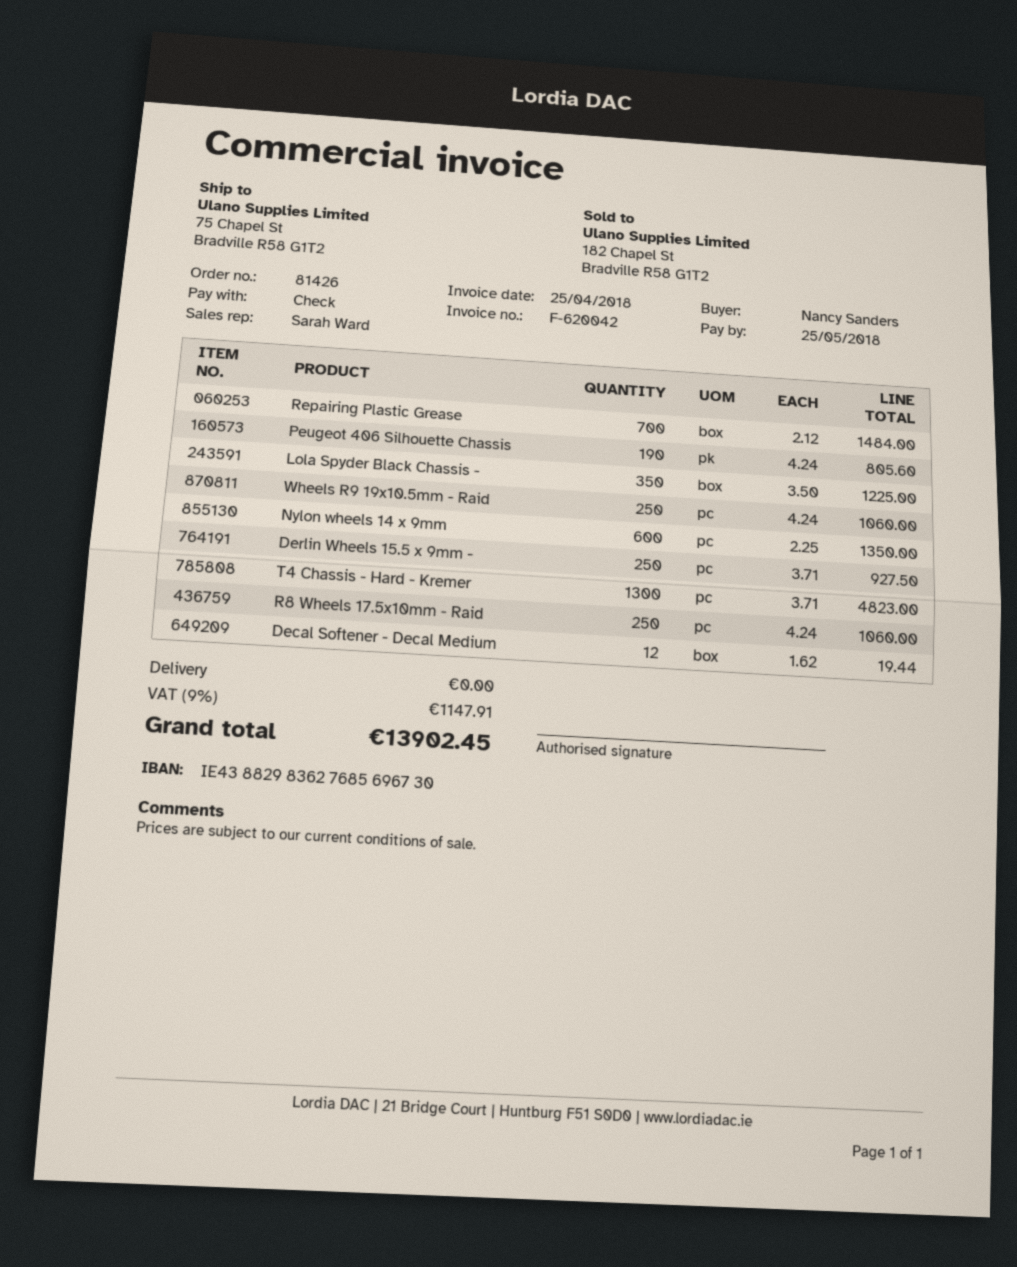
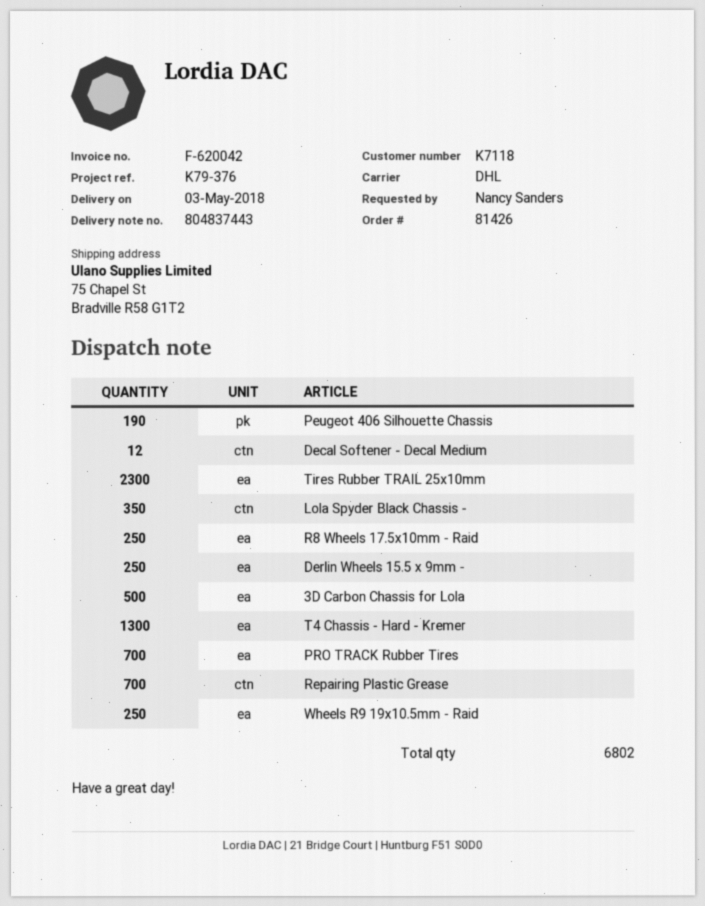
Nylon wheels 14 x 9mm: 600 -> none
Tires Rubber TRAIL 25x10mm: none -> 2300
3D Carbon Chassis for Lola: none -> 500
PRO TRACK Rubber Tires: none -> 700

